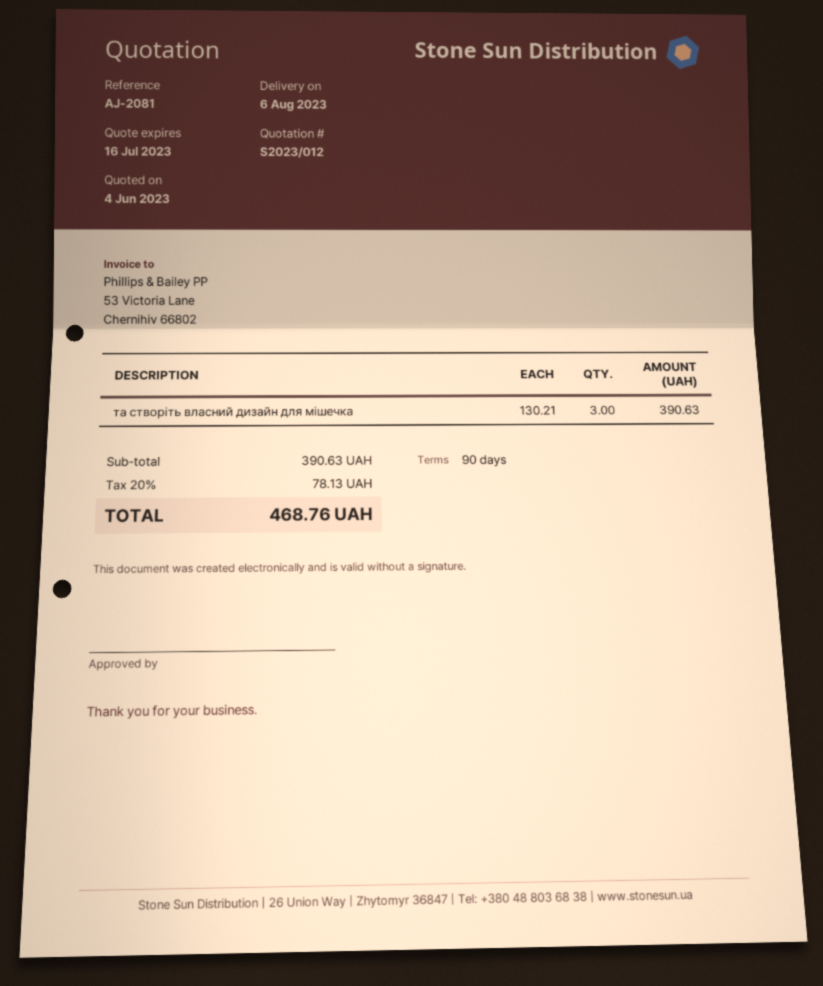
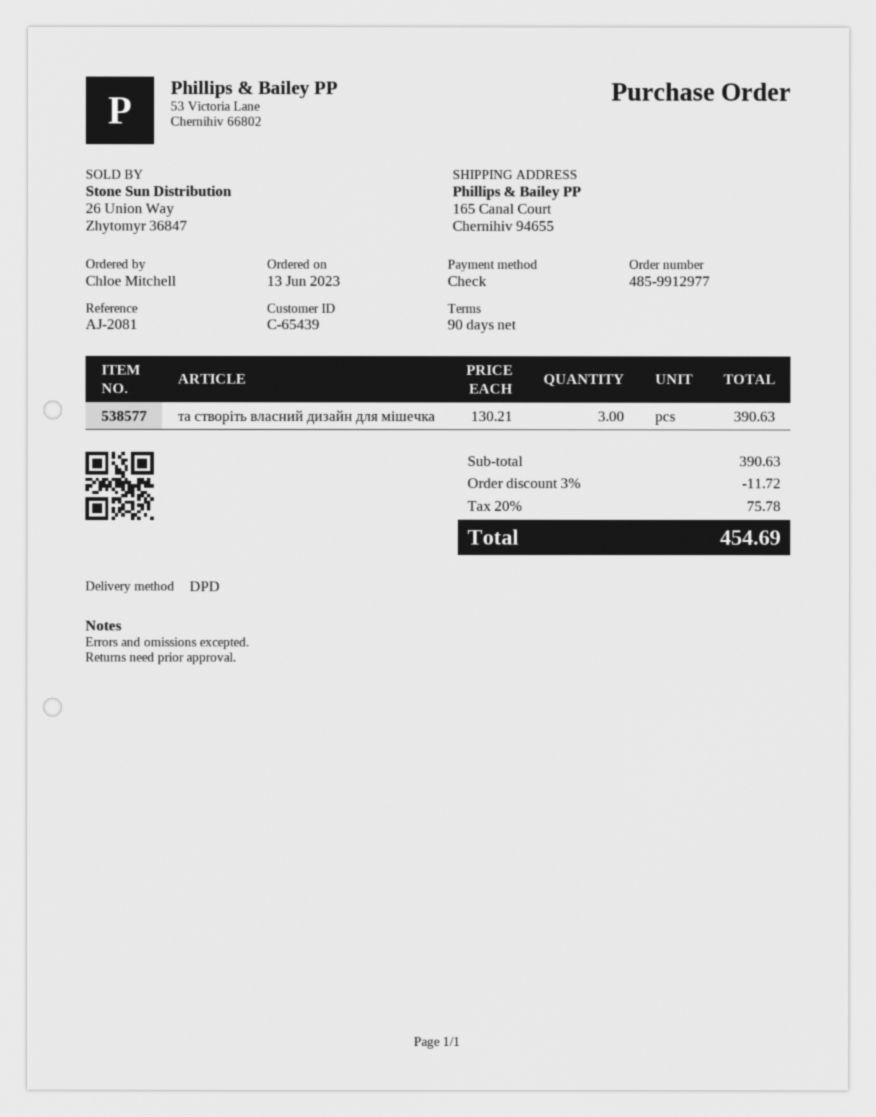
discount: none -> 3% = 11.72
tax: 20% = 78.13 -> 20% = 75.78
total: 468.76 -> 454.69

